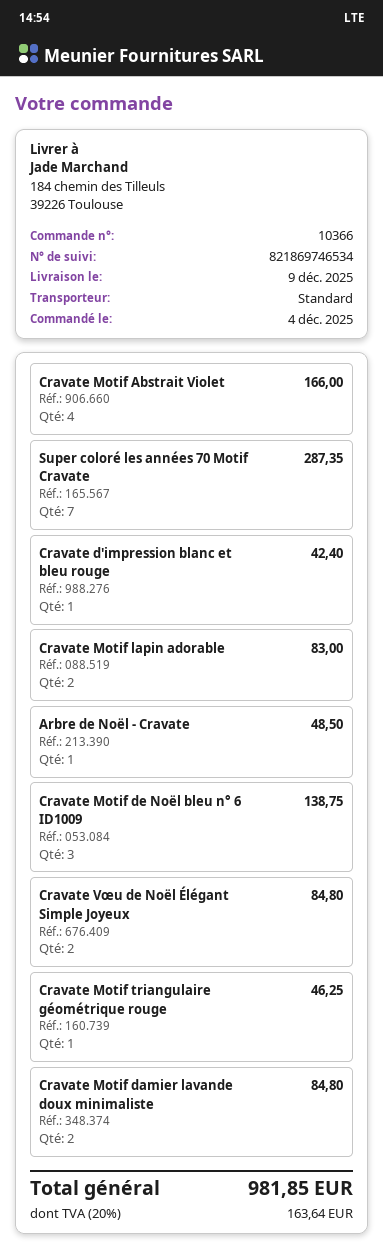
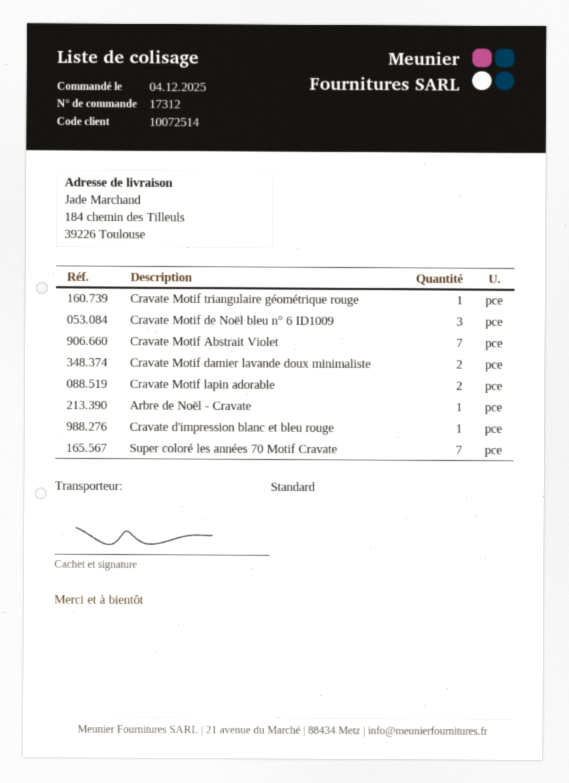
order number: 10366 -> 17312
Cravate Motif Abstrait Violet: 4 -> 7
Cravate Vœu de Noël Élégant Simple Joyeux: 2 -> none

